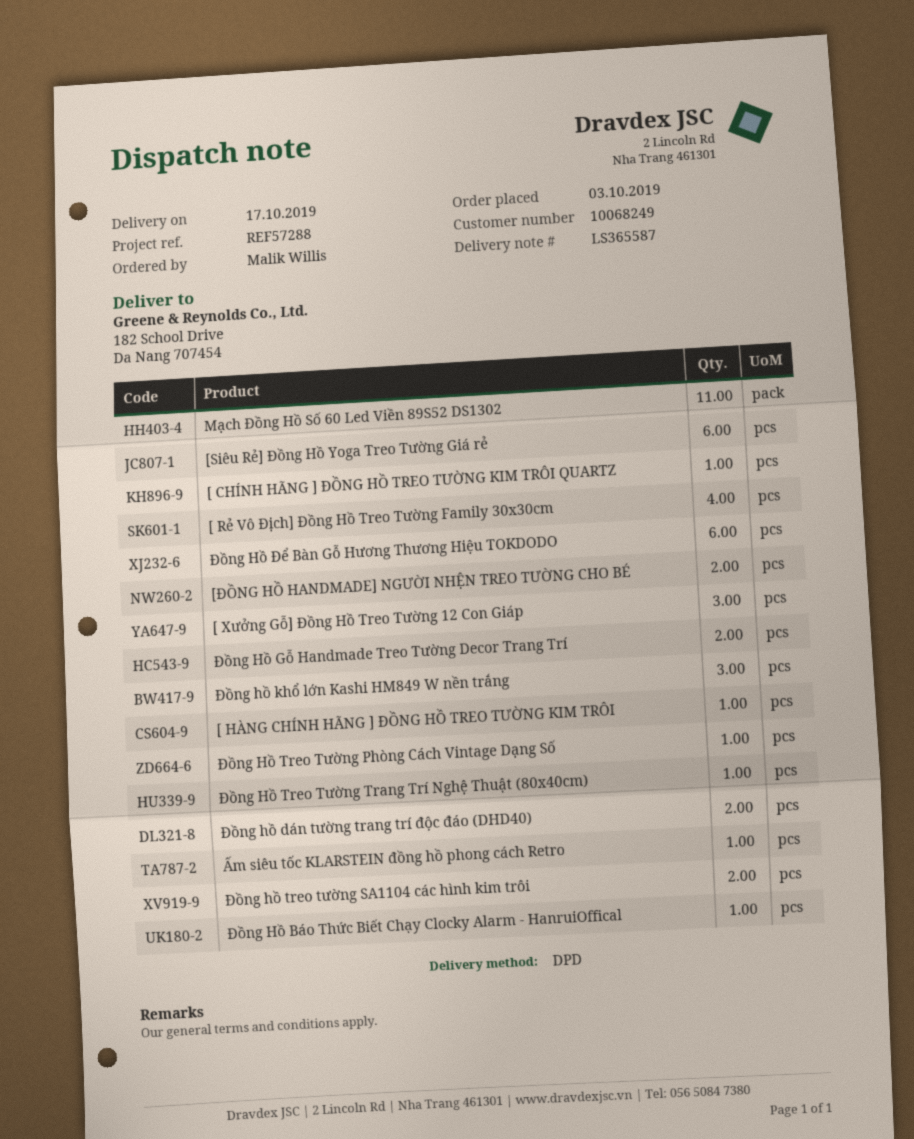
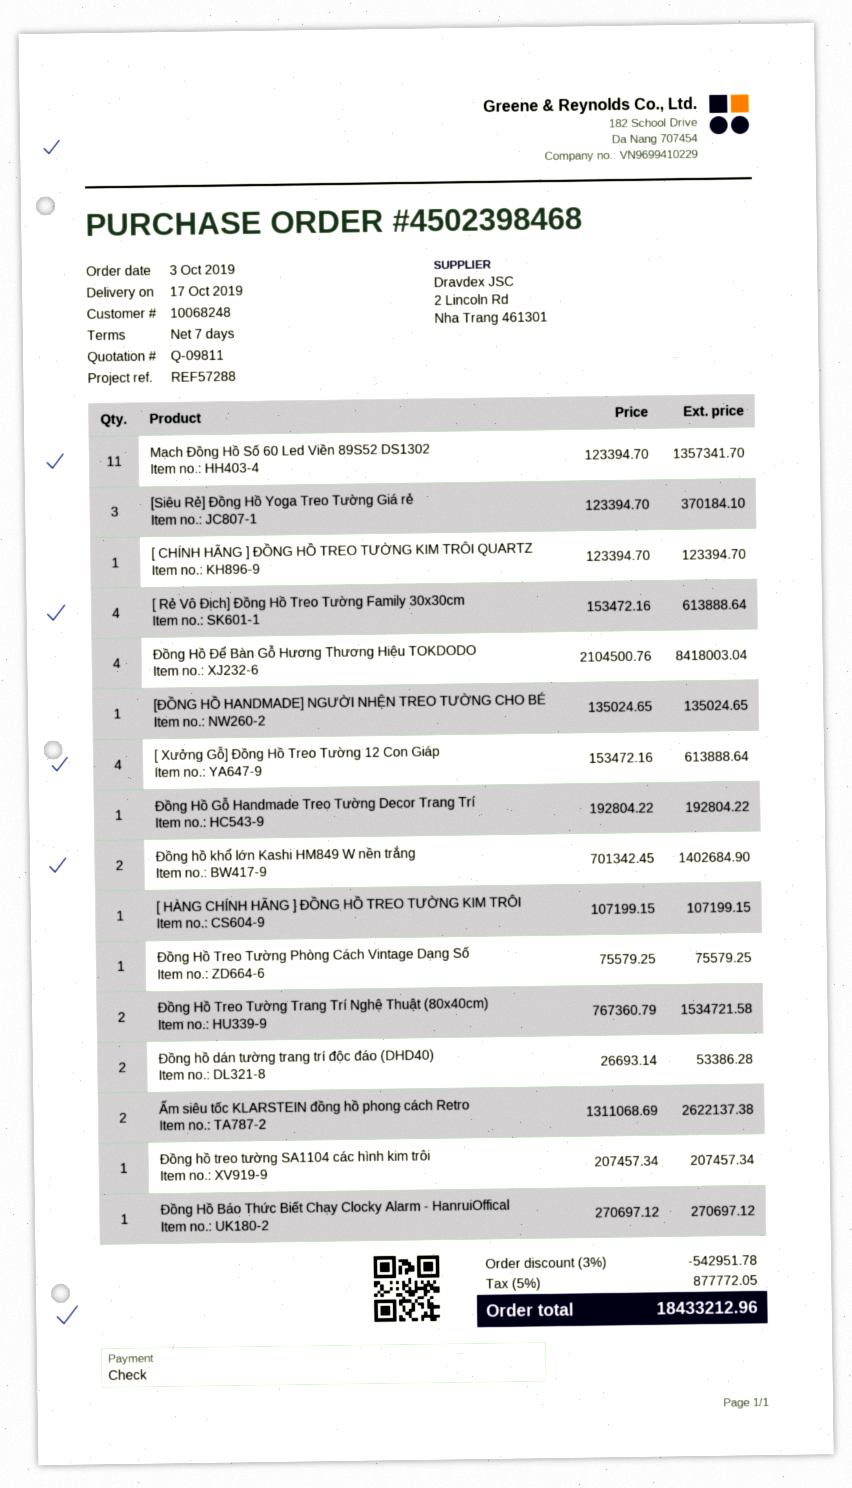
customer number: 10068249 -> 10068248
[Siêu Rẻ] Đồng Hồ Yoga Treo Tường Giá rẻ: 6 -> 3
Đồng Hồ Để Bàn Gỗ Hương Thương Hiệu TOKDODO: 6 -> 4
[ĐỒNG HỒ HANDMADE] NGƯỜI NHỆN TREO TƯỜNG CHO BÉ: 2 -> 1
[ Xưởng Gỗ] Đồng Hồ Treo Tường 12 Con Giáp: 3 -> 4
Đồng Hồ Gỗ Handmade Treo Tường Decor Trang Trí: 2 -> 1
Đồng hồ khổ lớn Kashi HM849 W nền trắng: 3 -> 2
Đồng Hồ Treo Tường Trang Trí Nghệ Thuật (80x40cm): 1 -> 2
Ấm siêu tốc KLARSTEIN đồng hồ phong cách Retro: 1 -> 2
Đồng hồ treo tường SA1104 các hình kim trôi: 2 -> 1

